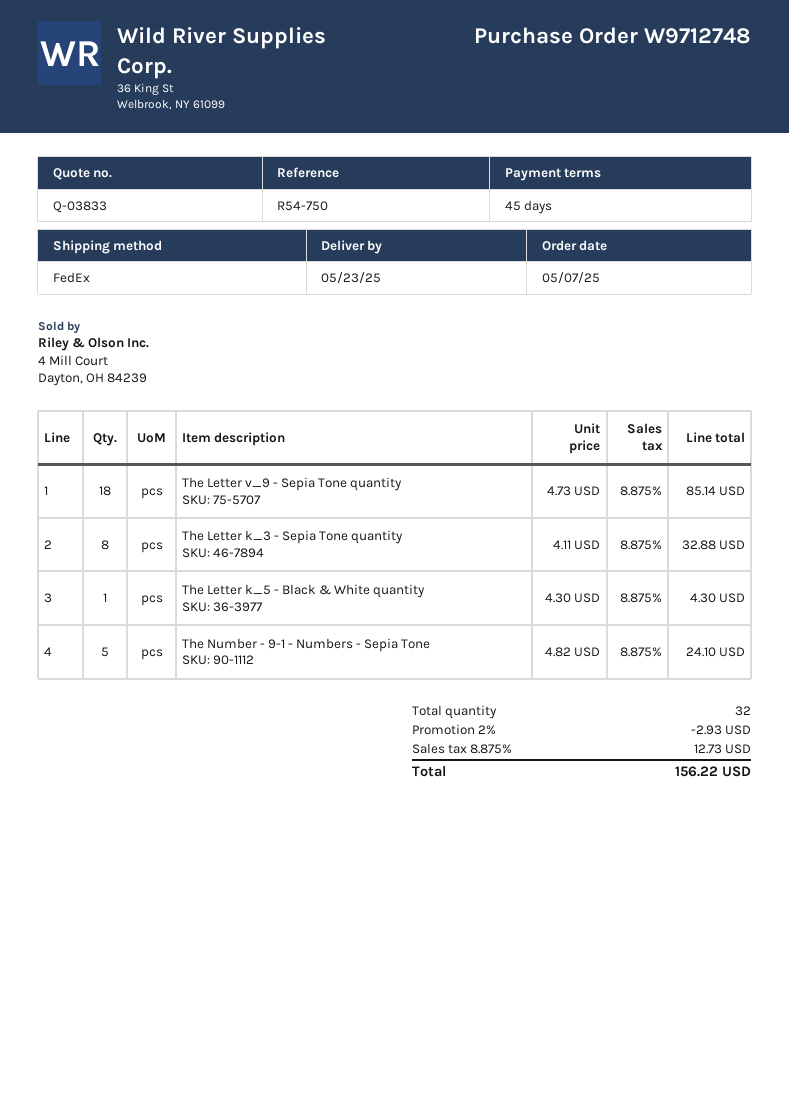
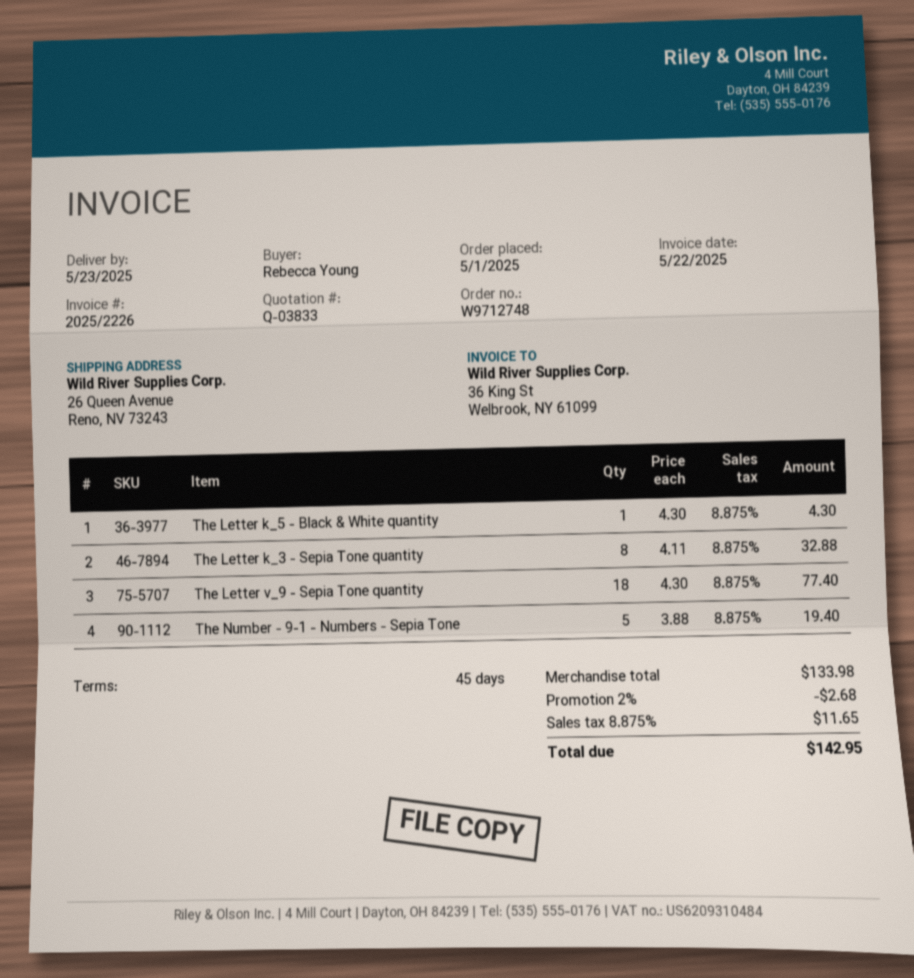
order date: 2025-05-07 -> 2025-05-01
The Letter v_9 - Sepia Tone quantity: 18 x 4.73 = 85.14 -> 18 x 4.30 = 77.40
The Number - 9-1 - Numbers - Sepia Tone: 5 x 4.82 = 24.10 -> 5 x 3.88 = 19.40
discount: 2% = 2.93 -> 2% = 2.68
tax: 8.875% = 12.73 -> 8.875% = 11.65
total: 156.22 -> 142.95

